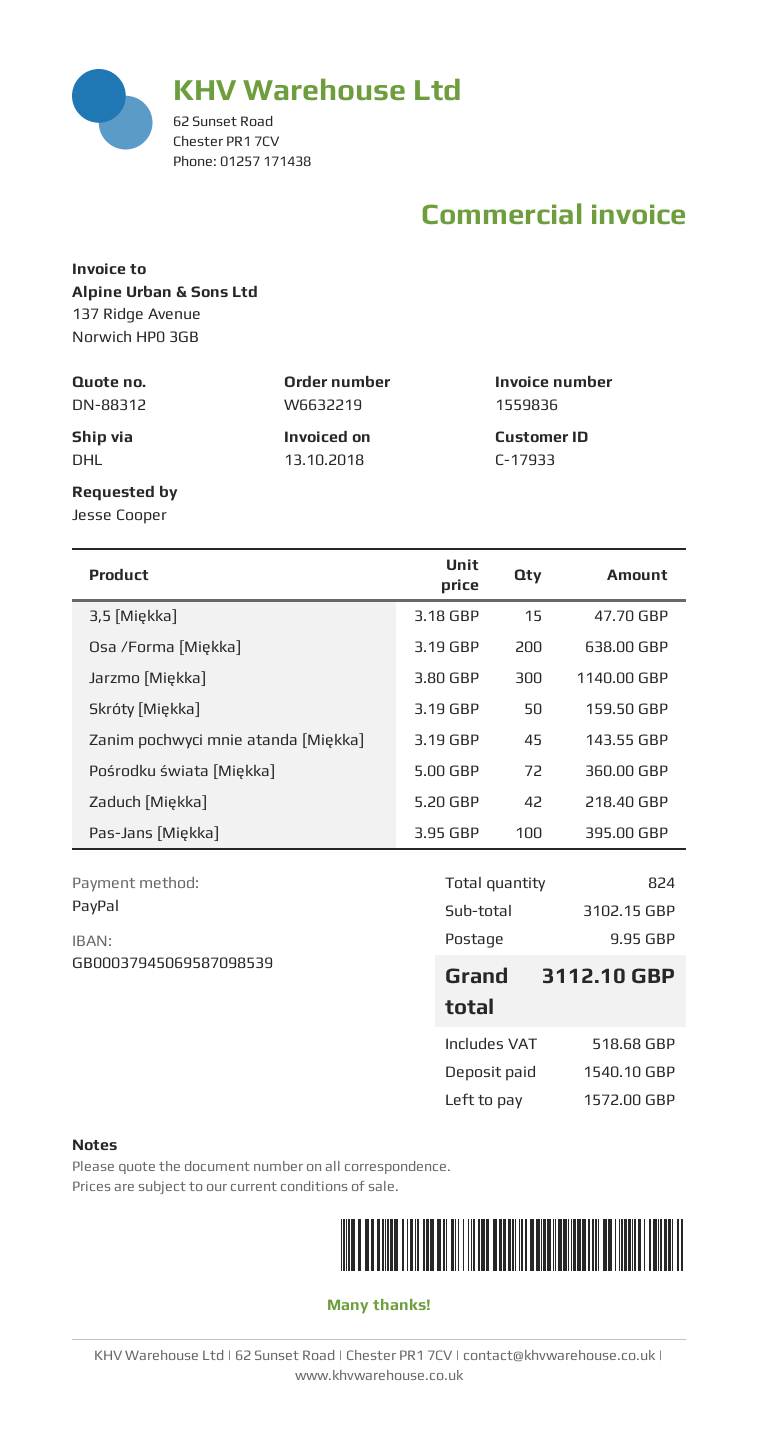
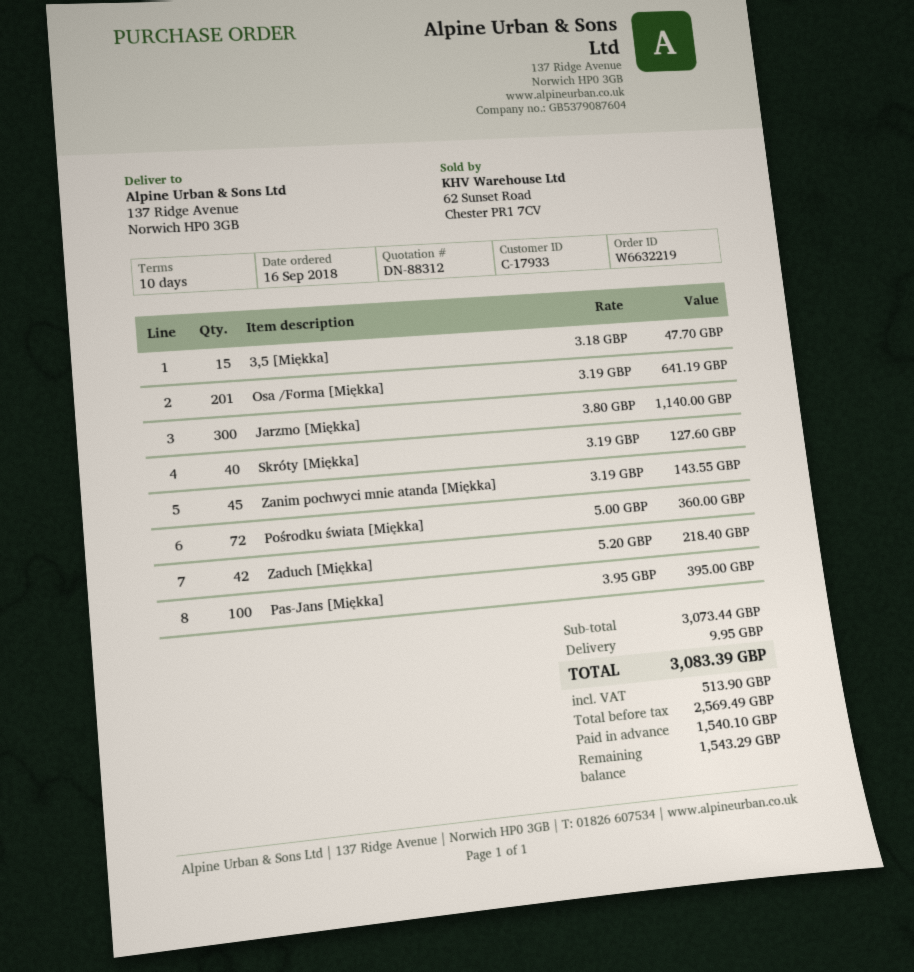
Osa /Forma [Miękka]: 200 x 3.19 = 638.00 -> 201 x 3.19 = 641.19
Skróty [Miękka]: 50 x 3.19 = 159.50 -> 40 x 3.19 = 127.60
subtotal: 3102.15 -> 3073.44
tax: 518.68 -> 513.90
total: 3112.10 -> 3083.39
balance: 1572.00 -> 1543.29

